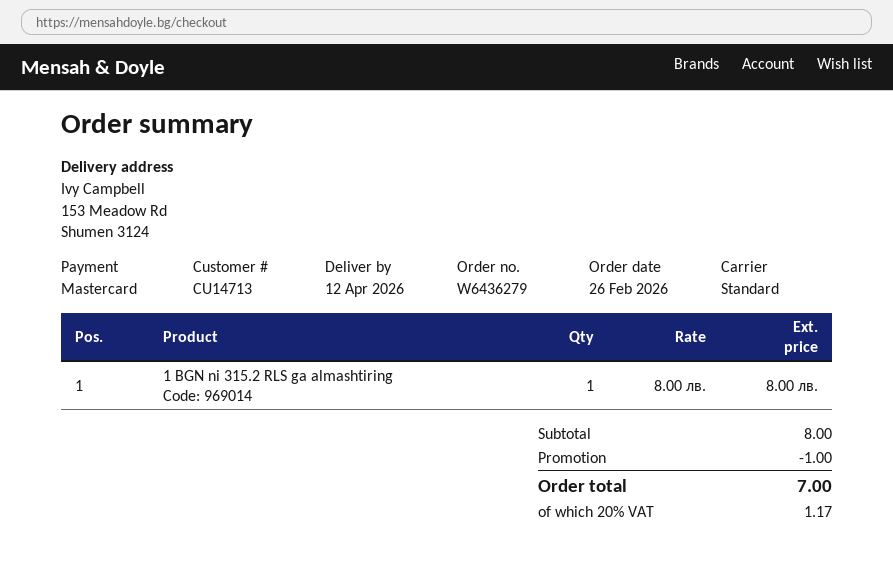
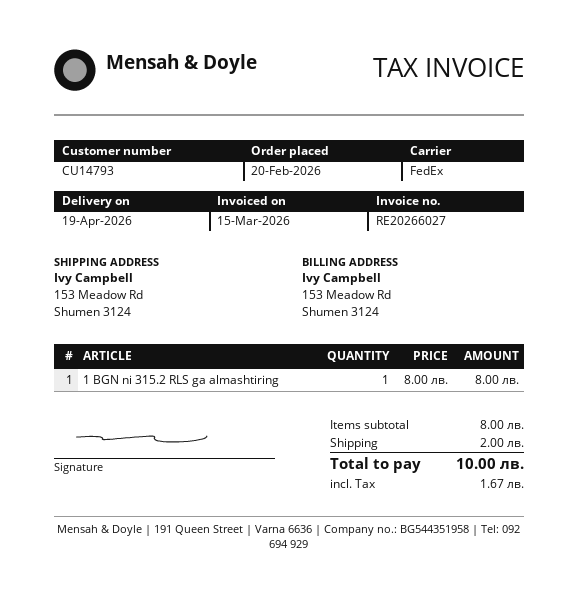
order date: 2026-02-26 -> 2026-02-20
delivery date: 2026-04-12 -> 2026-04-19
customer number: CU14713 -> CU14793
shipping method: standard -> FedEx
discount: 1.00 -> none
shipping: none -> 2.00
tax: 1.17 -> 1.67
total: 7.00 -> 10.00

